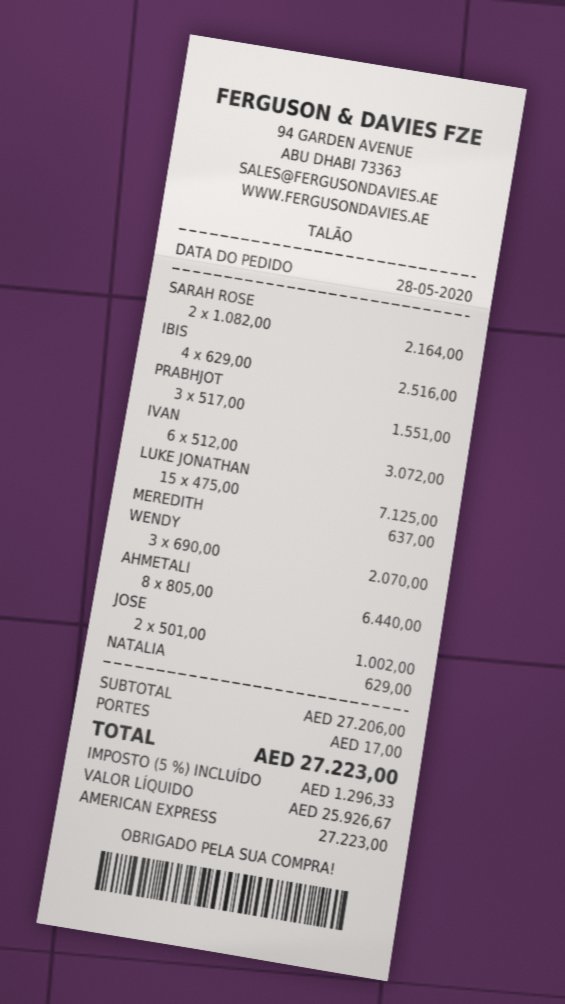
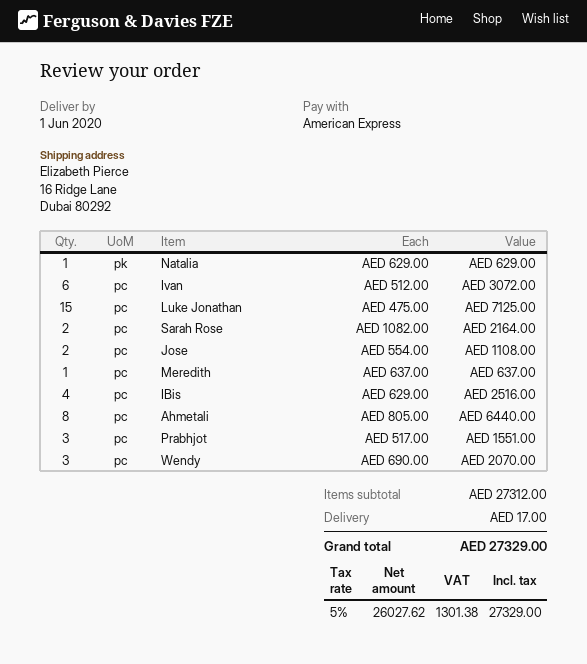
JOSE: 2 x 501.00 = 1002.00 -> 2 x 554.00 = 1108.00
subtotal: 27206.00 -> 27312.00
net: 25926.67 -> 26027.62
tax: 5% = 1296.33 -> 5% = 1301.38
total: 27223.00 -> 27329.00

